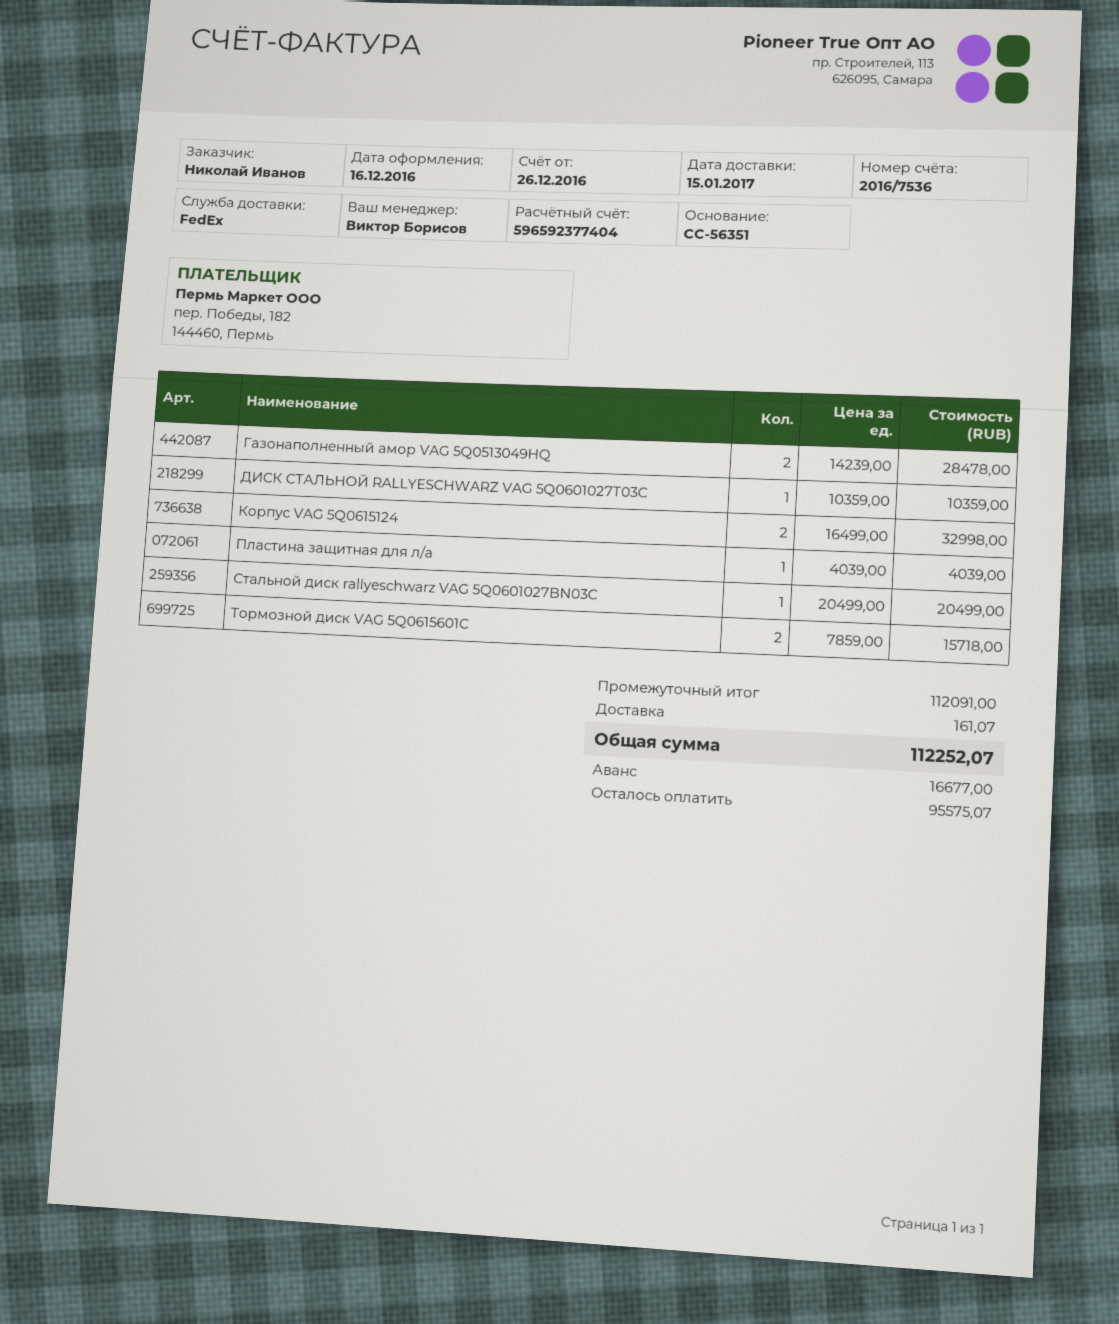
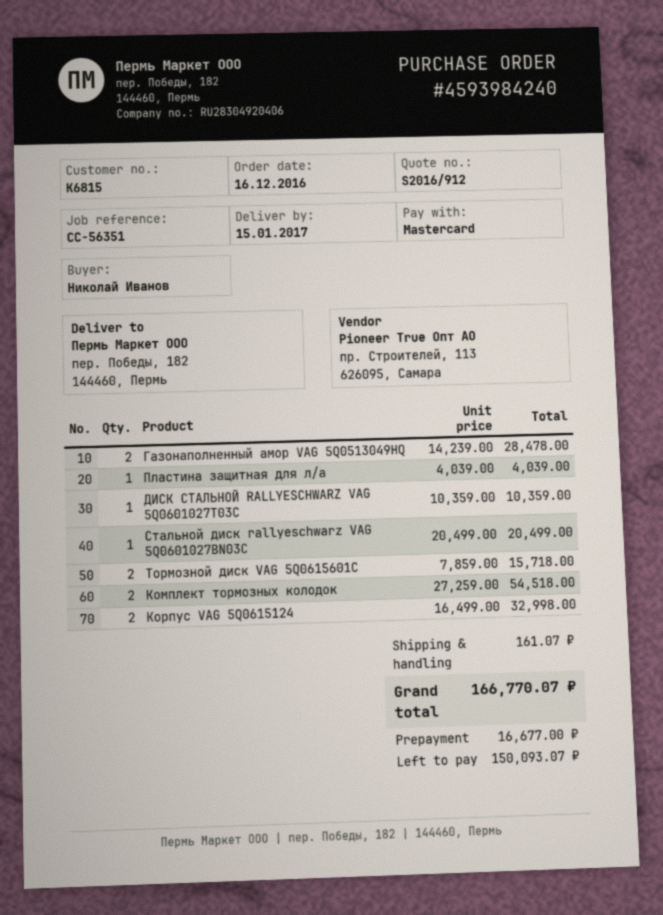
Комплект тормозных колодок: none -> 2 x 27259.00 = 54518.00
total: 112252.07 -> 166770.07
balance: 95575.07 -> 150093.07

